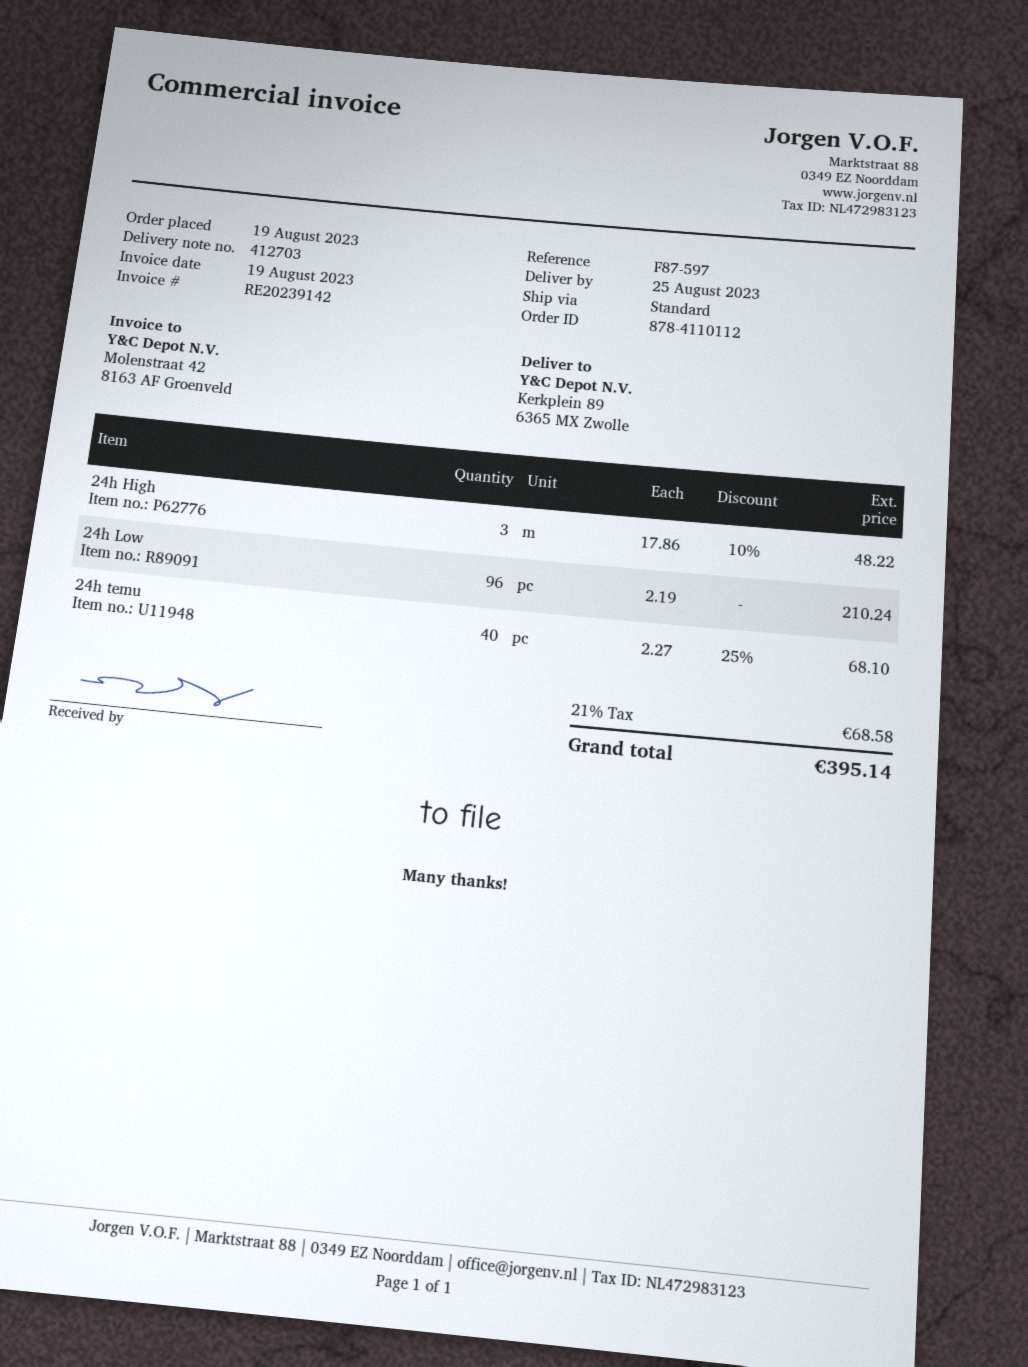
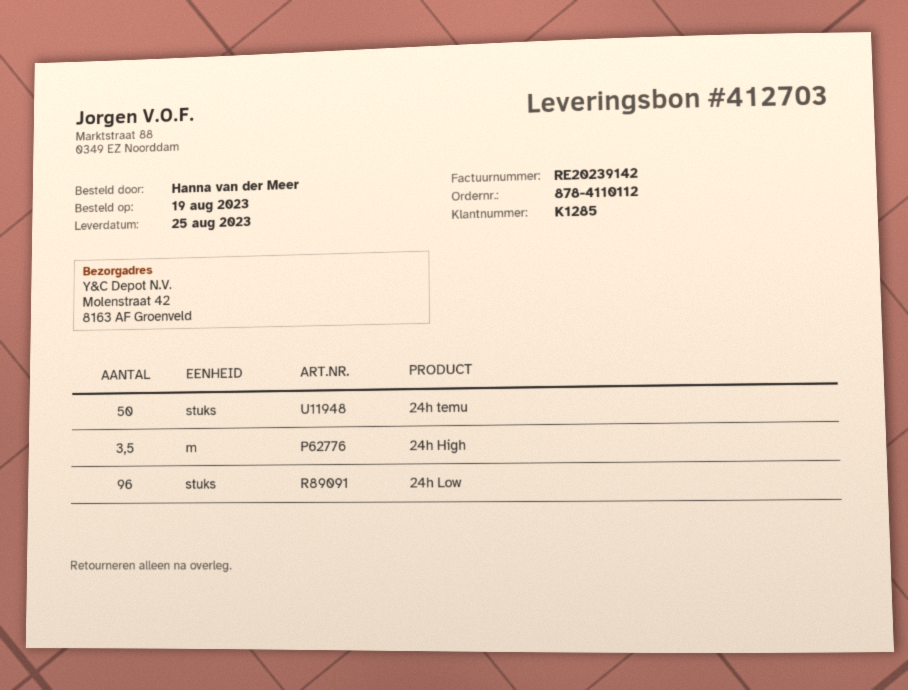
ship to: Kerkplein 89, 6365 MX Zwolle -> Molenstraat 42, 8163 AF Groenveld
24h High: 3 -> 3.5
24h temu: 40 -> 50

